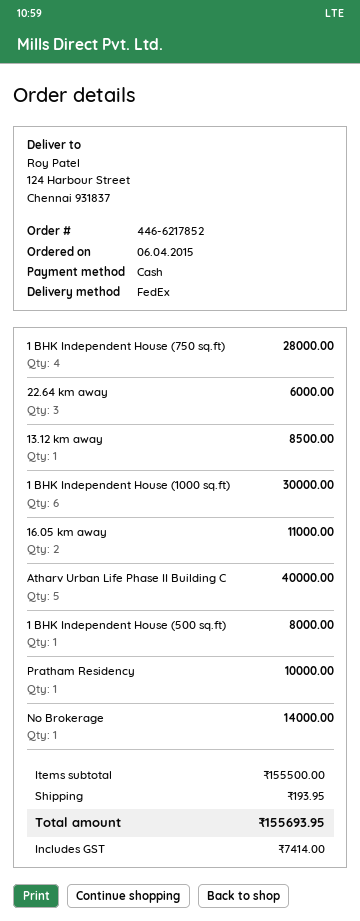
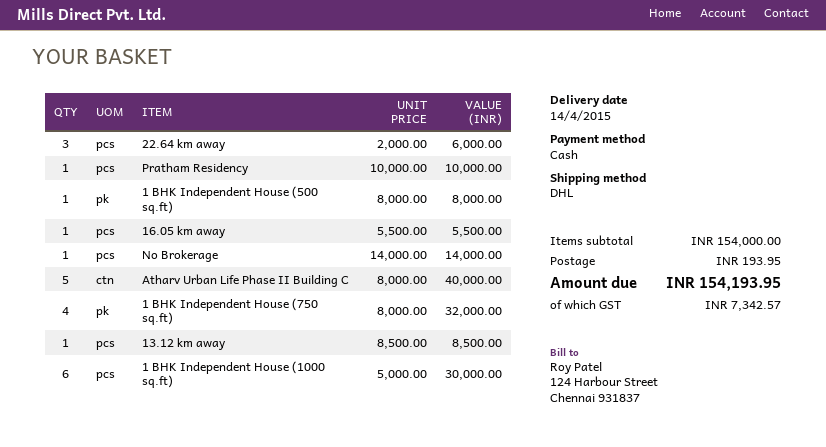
shipping method: FedEx -> DHL
1 BHK Independent House (750 sq.ft): 4 for 28000.00 -> 4 for 32000.00
16.05 km away: 2 for 11000.00 -> 1 for 5500.00
subtotal: 155500.00 -> 154000.00
tax: 7414.00 -> 7342.57
total: 155693.95 -> 154193.95

